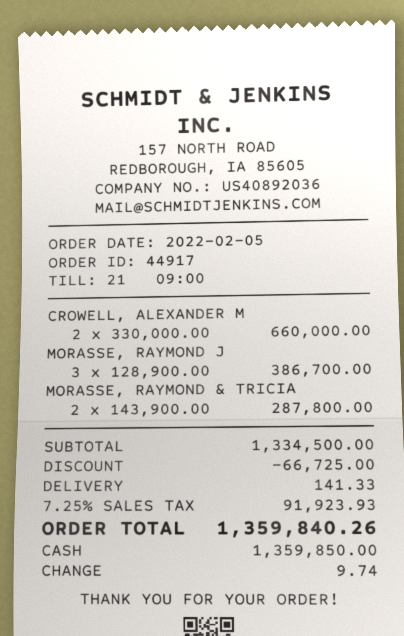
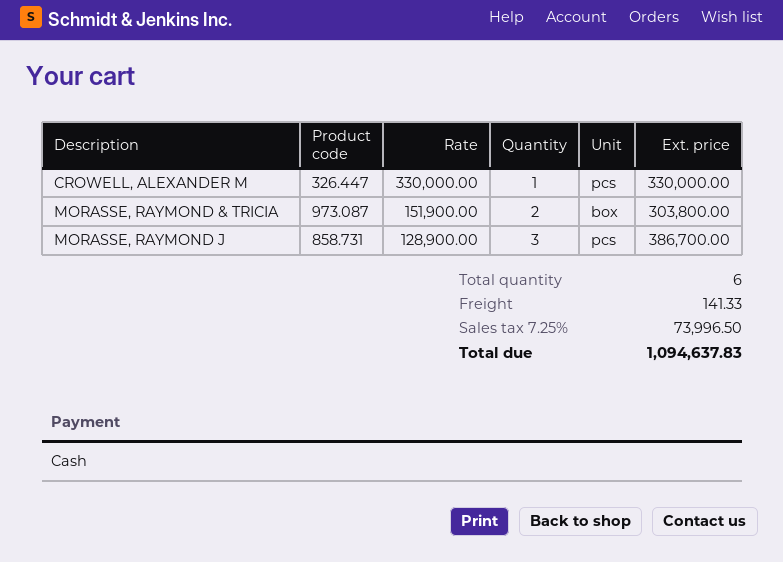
CROWELL, ALEXANDER M: 2 x 330000.00 = 660000.00 -> 1 x 330000.00 = 330000.00
MORASSE, RAYMOND & TRICIA: 2 x 143900.00 = 287800.00 -> 2 x 151900.00 = 303800.00
discount: 66725.00 -> none
tax: 7.25% = 91923.93 -> 7.25% = 73996.50
total: 1359840.26 -> 1094637.83

